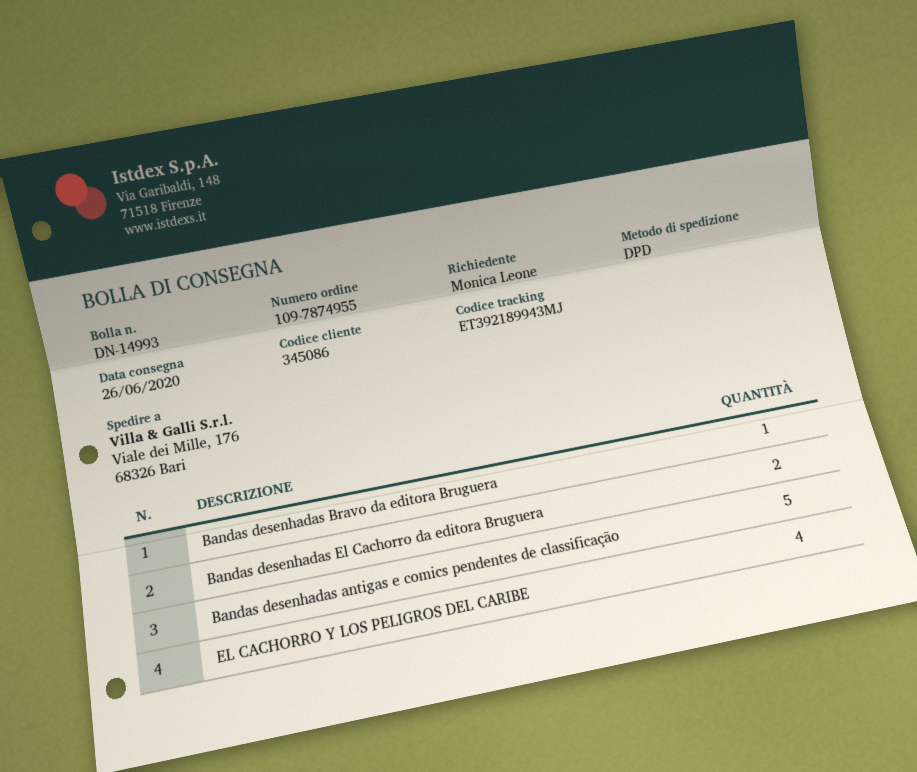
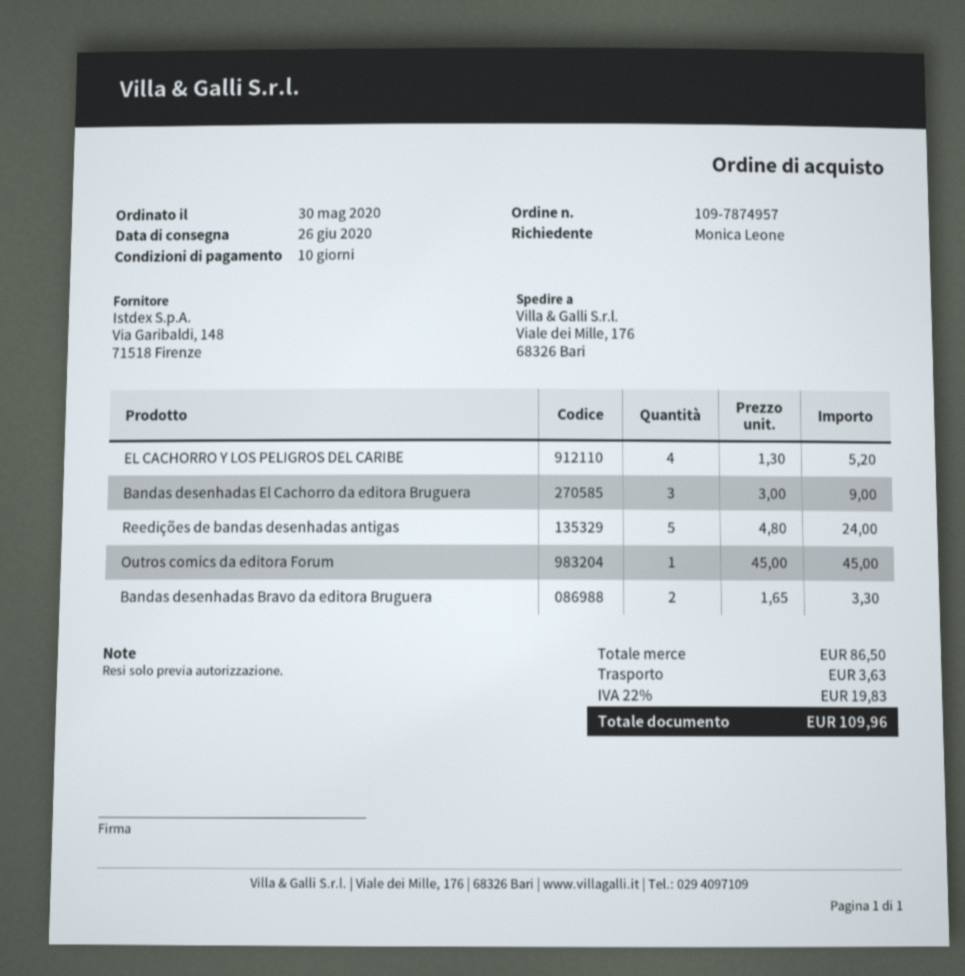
order number: 109-7874955 -> 109-7874957
Bandas desenhadas Bravo da editora Bruguera: 1 -> 2
Bandas desenhadas El Cachorro da editora Bruguera: 2 -> 3
Bandas desenhadas antigas e comics pendentes de classificação: 5 -> none
Reedições de bandas desenhadas antigas: none -> 5
Outros comics da editora Forum: none -> 1

